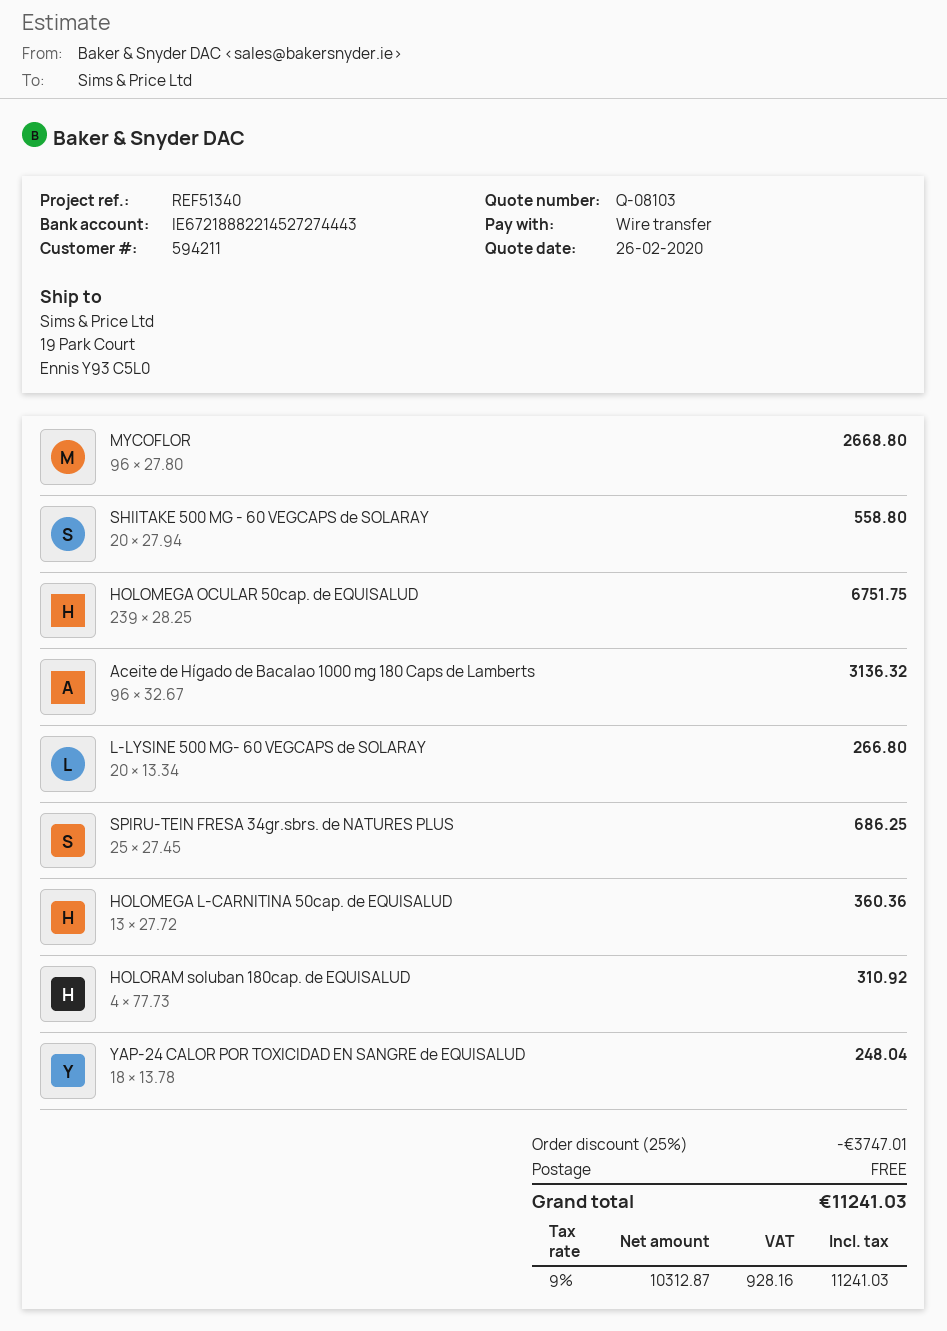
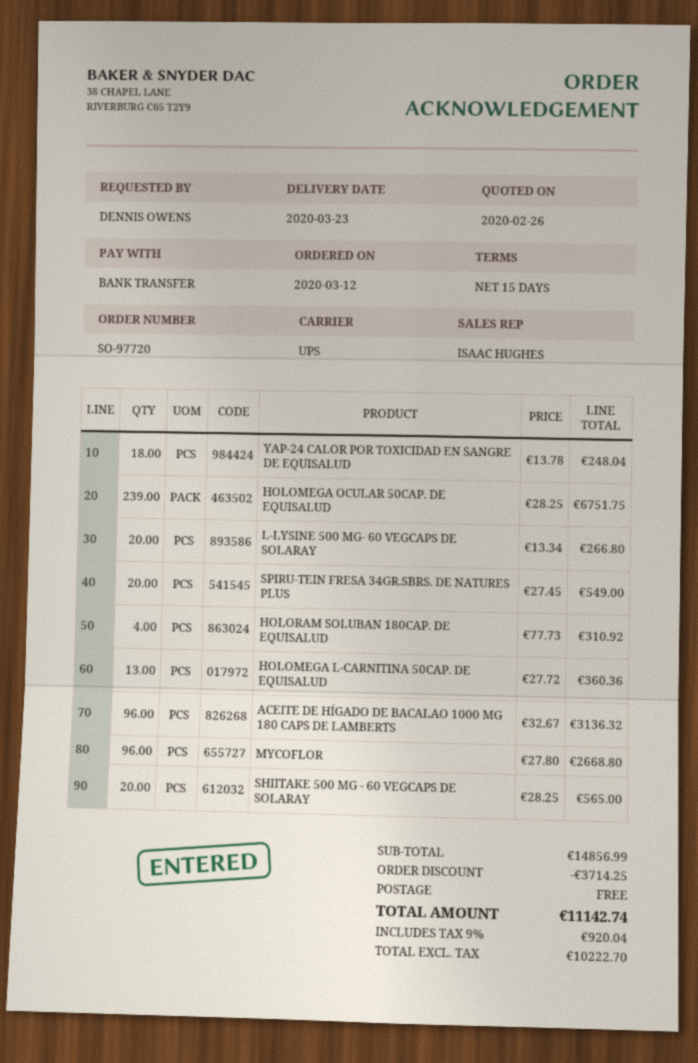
SHIITAKE 500 MG - 60 VEGCAPS de SOLARAY: 20 x 27.94 = 558.80 -> 20 x 28.25 = 565.00
SPIRU-TEIN FRESA 34gr.sbrs. de NATURES PLUS: 25 x 27.45 = 686.25 -> 20 x 27.45 = 549.00
discount: 3747.01 -> 3714.25
net: 10312.87 -> 10222.70
tax: 9% = 928.16 -> 9% = 920.04
total: 11241.03 -> 11142.74

